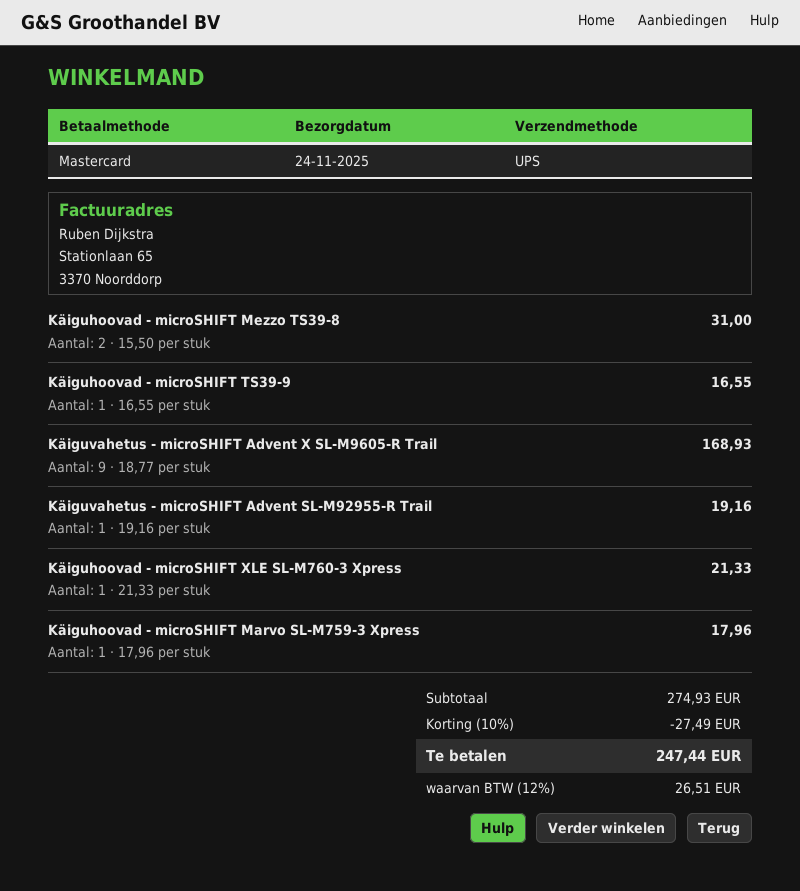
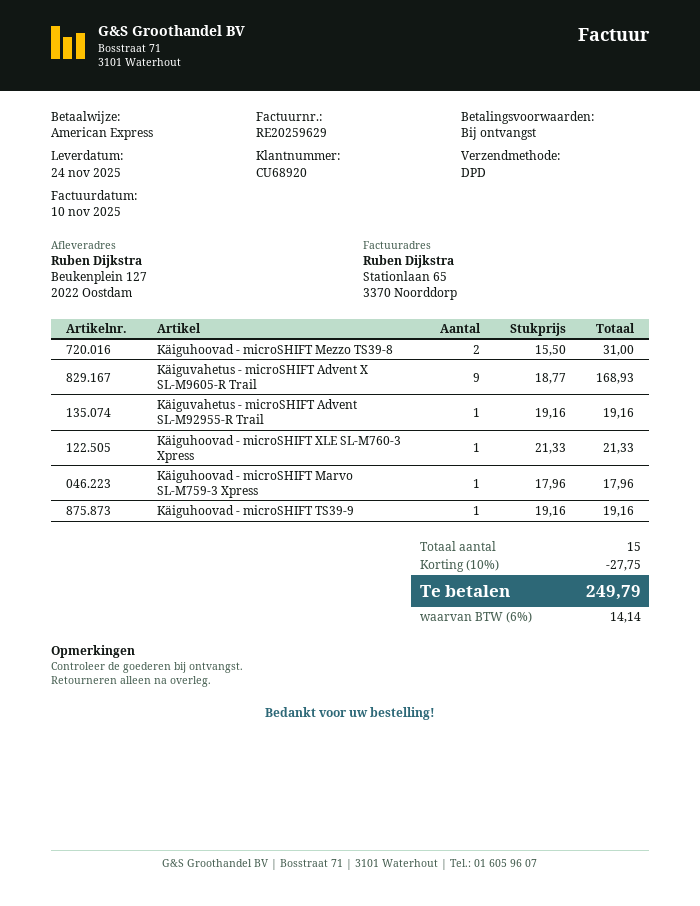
payment method: Mastercard -> American Express
shipping method: UPS -> DPD
Käiguhoovad - microSHIFT TS39-9: 1 x 16.55 = 16.55 -> 1 x 19.16 = 19.16
discount: 10% = 27.49 -> 10% = 27.75
tax: 12% = 26.51 -> 6% = 14.14
total: 247.44 -> 249.79

